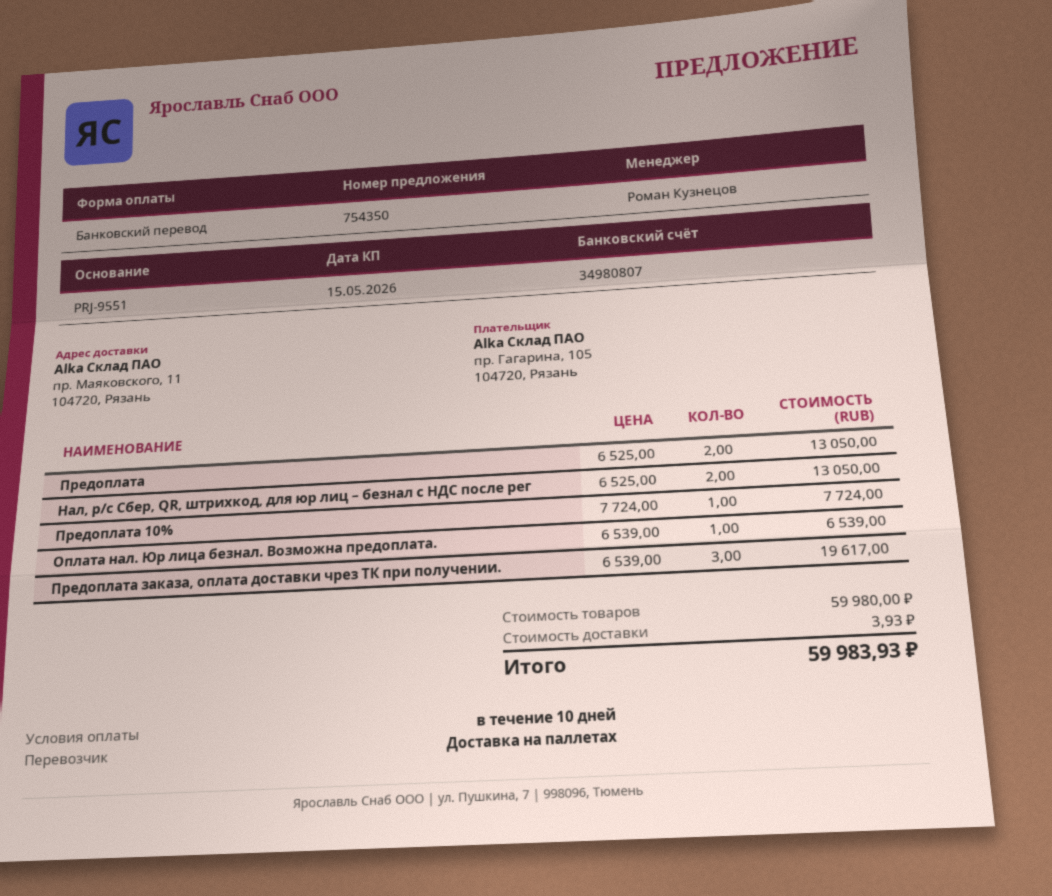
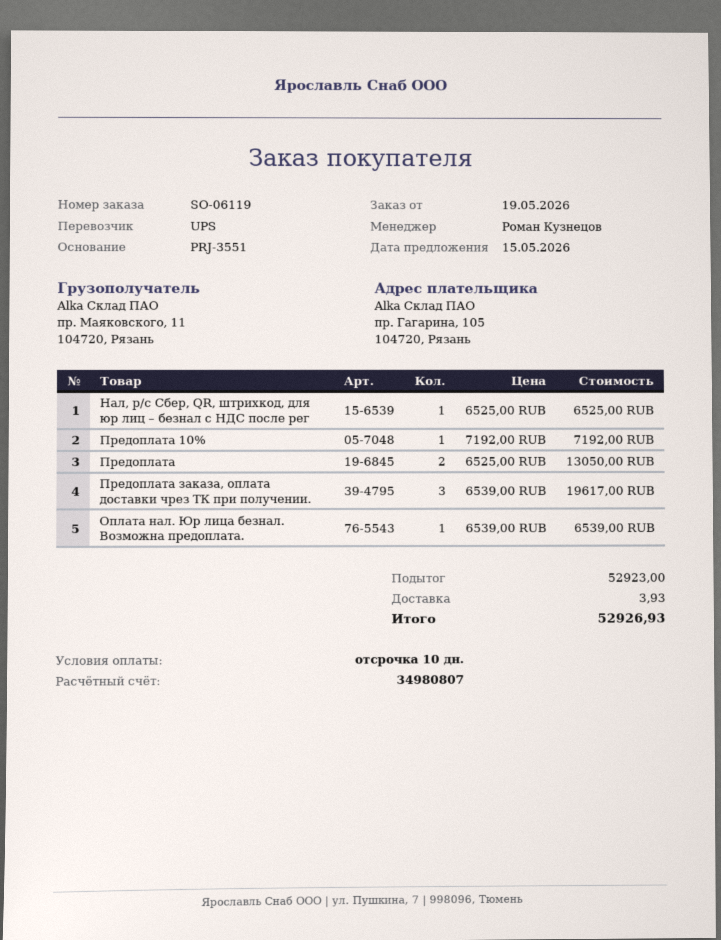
reference: PRJ-9551 -> PRJ-3551
shipping method: pallet freight -> UPS
Нал, р/с Сбер, QR, штрихкод, для юр лиц – безнал с НДС после рег: 2 x 6525.00 = 13050.00 -> 1 x 6525.00 = 6525.00
Предоплата 10%: 1 x 7724.00 = 7724.00 -> 1 x 7192.00 = 7192.00
subtotal: 59980.00 -> 52923.00
total: 59983.93 -> 52926.93

